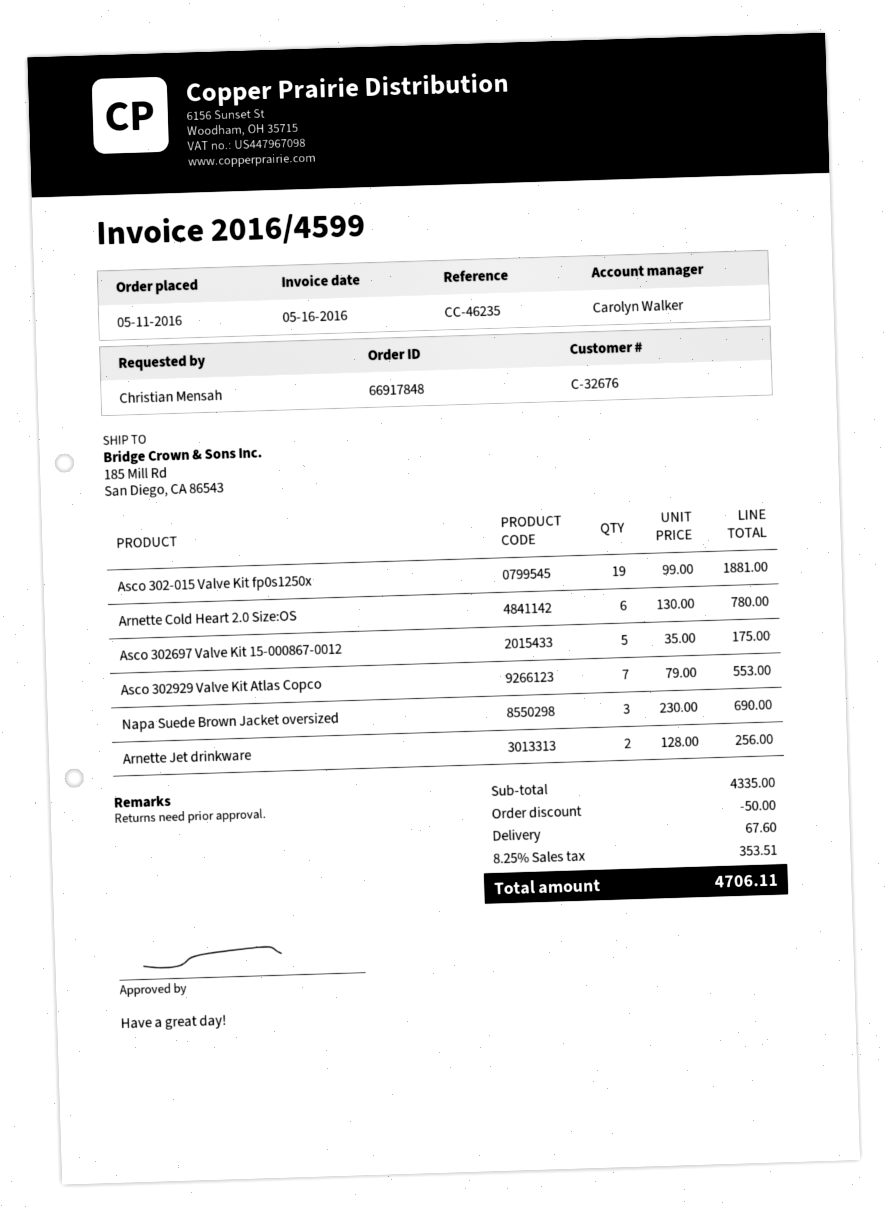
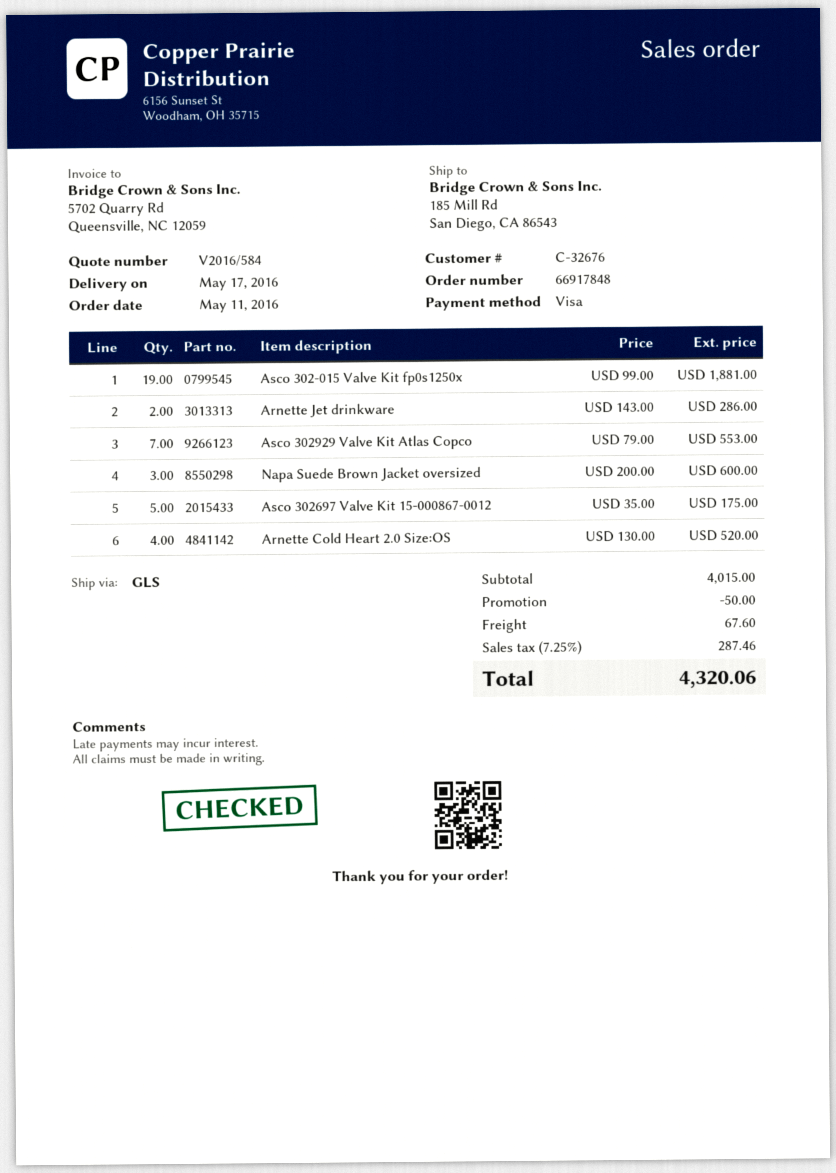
Arnette Cold Heart 2.0 Size:OS: 6 x 130.00 = 780.00 -> 4 x 130.00 = 520.00
Napa Suede Brown Jacket oversized: 3 x 230.00 = 690.00 -> 3 x 200.00 = 600.00
Arnette Jet drinkware: 2 x 128.00 = 256.00 -> 2 x 143.00 = 286.00
subtotal: 4335.00 -> 4015.00
tax: 8.25% = 353.51 -> 7.25% = 287.46
total: 4706.11 -> 4320.06

